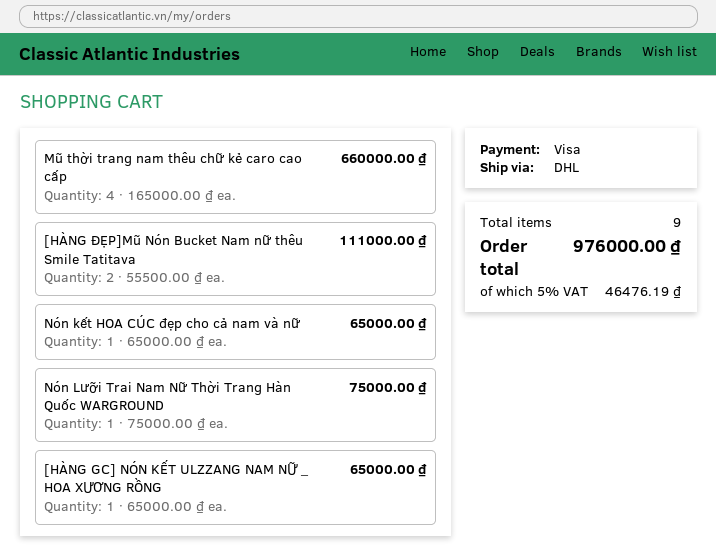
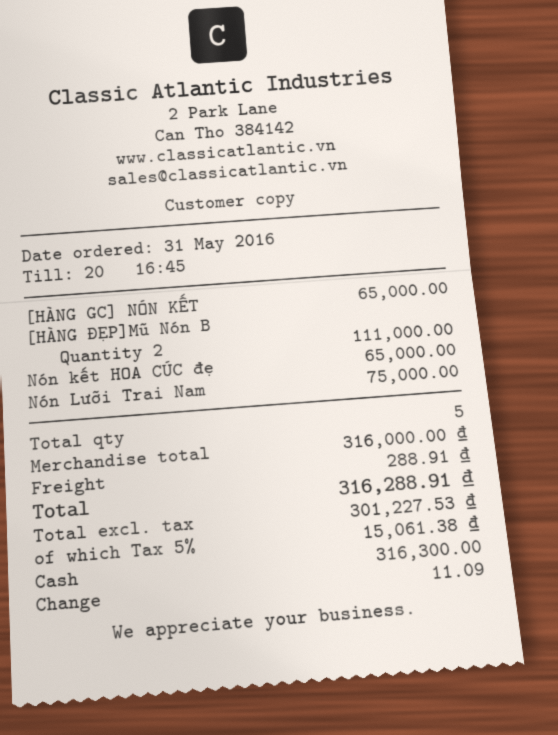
payment method: Visa -> cash
Mũ thời trang nam thêu chữ kẻ caro cao cấp: 4 for 660000.00 -> none
total quantity: 9 -> 5
shipping: none -> 288.91
tax: 5% = 46476.19 -> 5% = 15061.38
total: 976000.00 -> 316288.91

